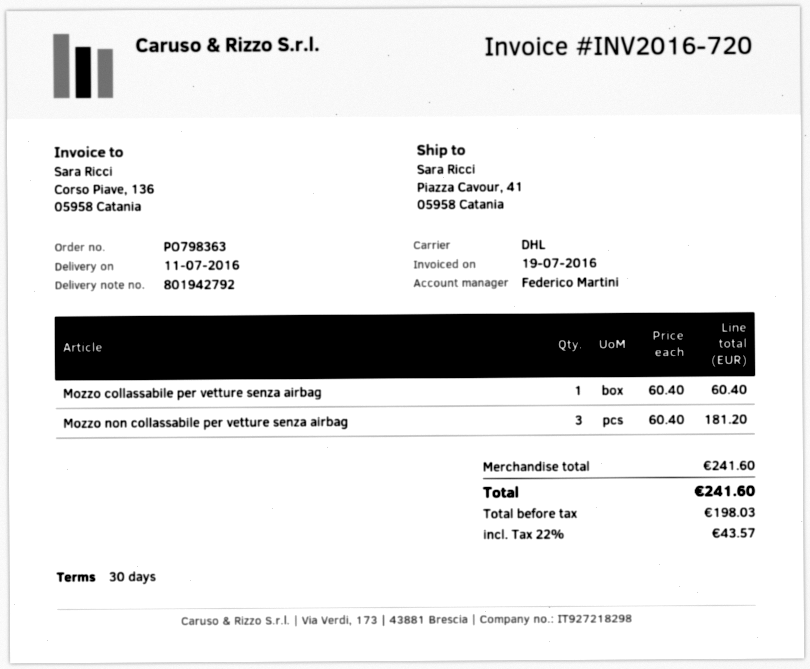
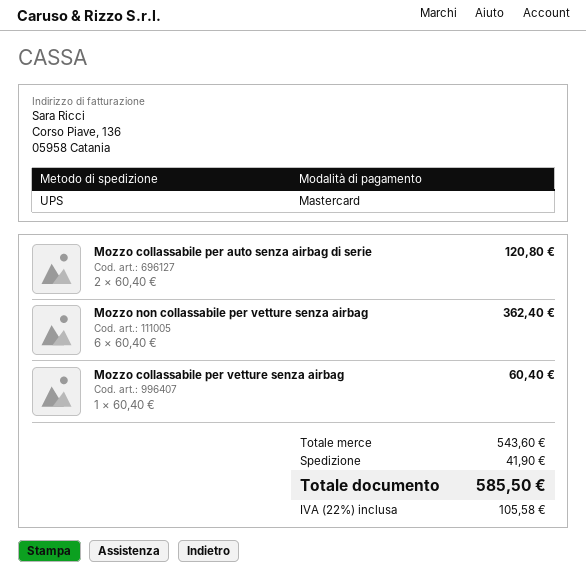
shipping method: DHL -> UPS
Mozzo non collassabile per vetture senza airbag: 3 x 60.40 = 181.20 -> 6 x 60.40 = 362.40
Mozzo collassabile per auto senza airbag di serie: none -> 2 x 60.40 = 120.80
subtotal: 241.60 -> 543.60
shipping: none -> 41.90
tax: 22% = 43.57 -> 22% = 105.58
total: 241.60 -> 585.50

